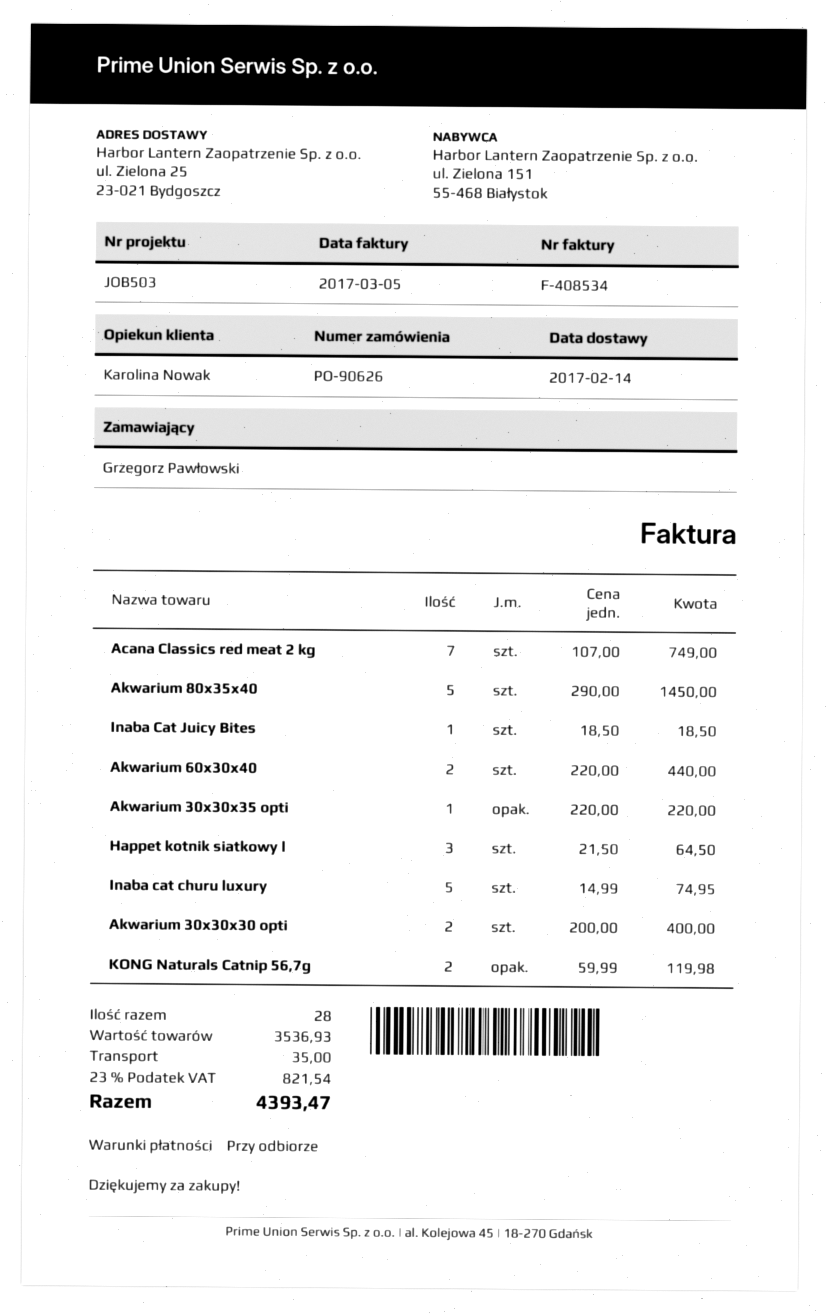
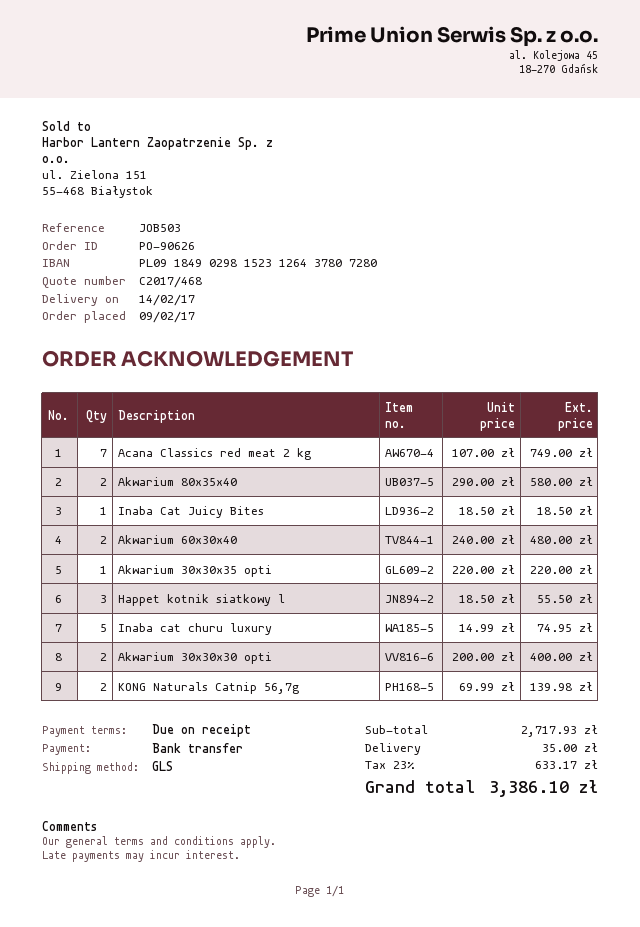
Akwarium 80x35x40: 5 x 290.00 = 1450.00 -> 2 x 290.00 = 580.00
Akwarium 60x30x40: 2 x 220.00 = 440.00 -> 2 x 240.00 = 480.00
Happet kotnik siatkowy l: 3 x 21.50 = 64.50 -> 3 x 18.50 = 55.50
KONG Naturals Catnip 56,7g: 2 x 59.99 = 119.98 -> 2 x 69.99 = 139.98
subtotal: 3536.93 -> 2717.93
tax: 23% = 821.54 -> 23% = 633.17
total: 4393.47 -> 3386.10

